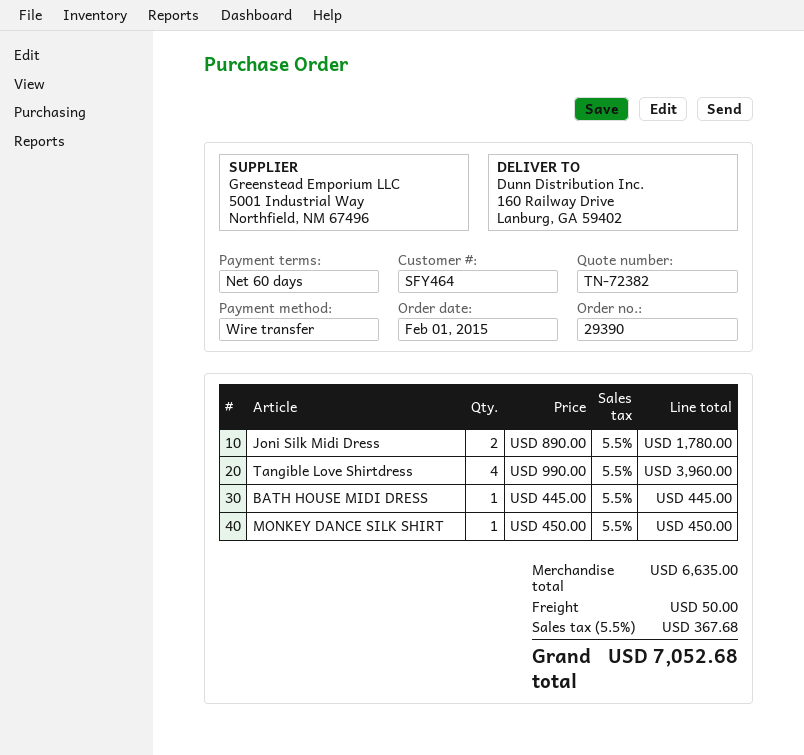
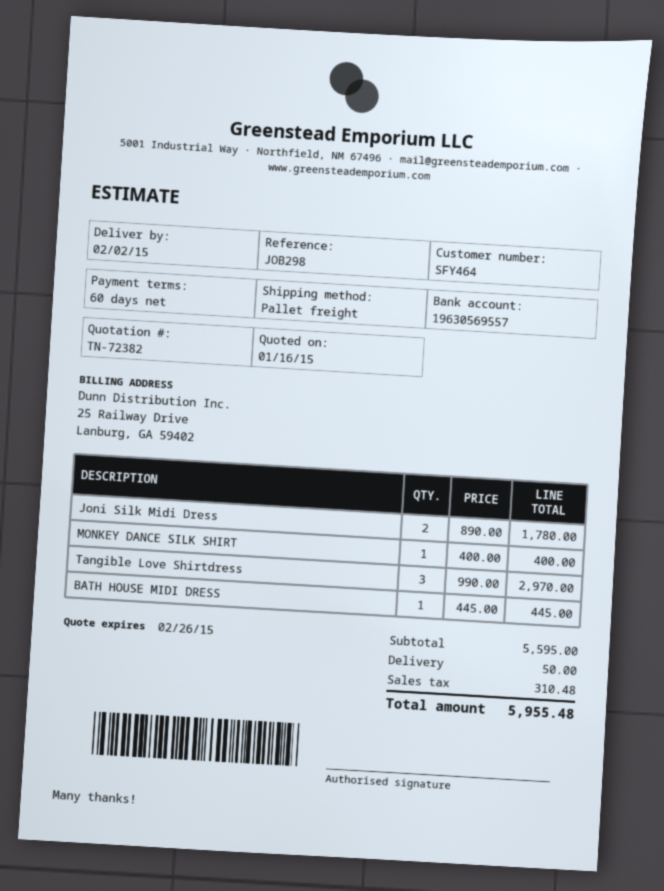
Tangible Love Shirtdress: 4 x 990.00 = 3960.00 -> 3 x 990.00 = 2970.00
MONKEY DANCE SILK SHIRT: 1 x 450.00 = 450.00 -> 1 x 400.00 = 400.00
subtotal: 6635.00 -> 5595.00
tax: 367.68 -> 310.48
total: 7052.68 -> 5955.48

